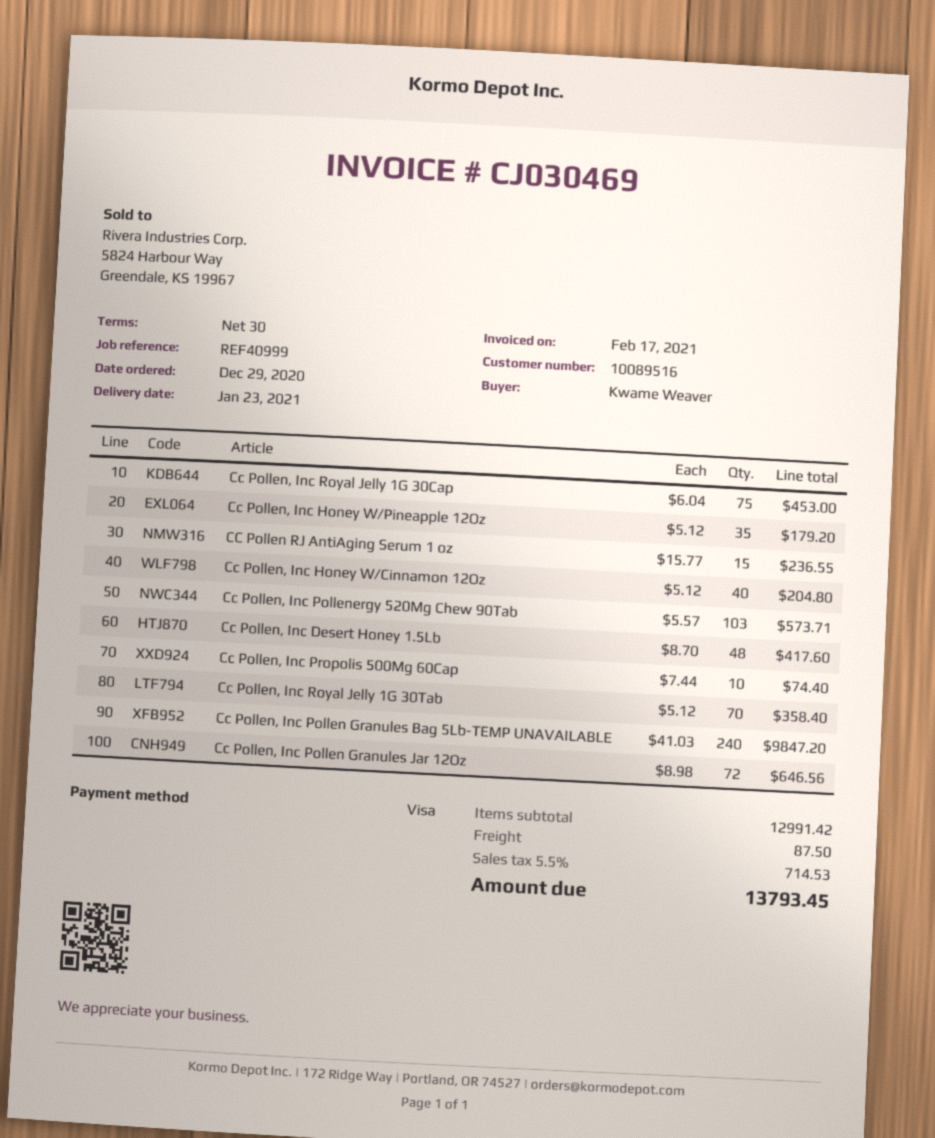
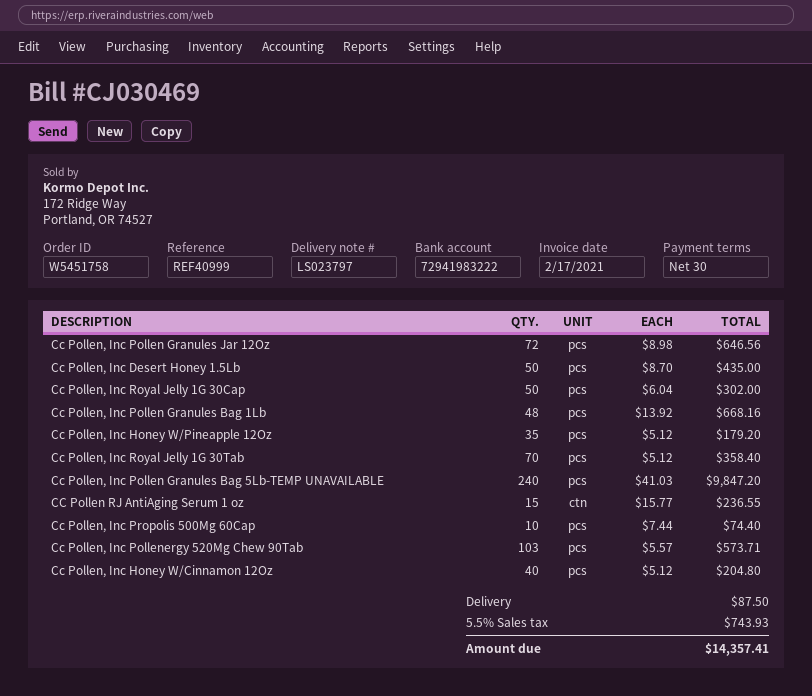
Cc Pollen, Inc Royal Jelly 1G 30Cap: 75 x 6.04 = 453.00 -> 50 x 6.04 = 302.00
Cc Pollen, Inc Desert Honey 1.5Lb: 48 x 8.70 = 417.60 -> 50 x 8.70 = 435.00
Cc Pollen, Inc Pollen Granules Bag 1Lb: none -> 48 x 13.92 = 668.16
tax: 5.5% = 714.53 -> 5.5% = 743.93
total: 13793.45 -> 14357.41

